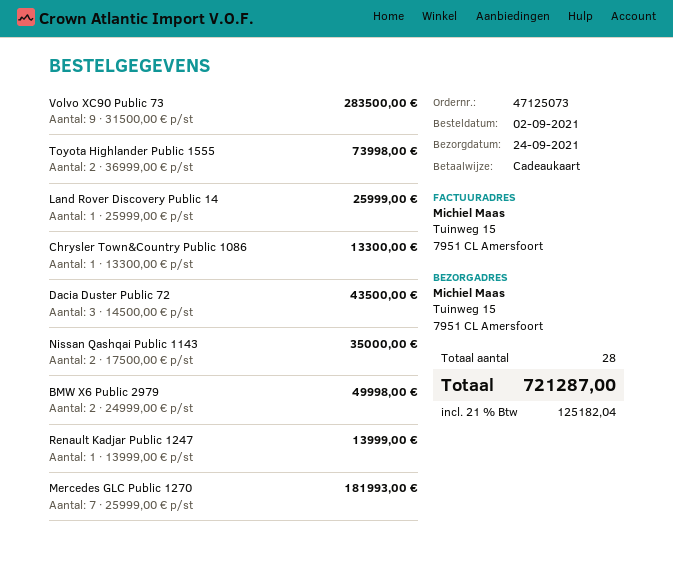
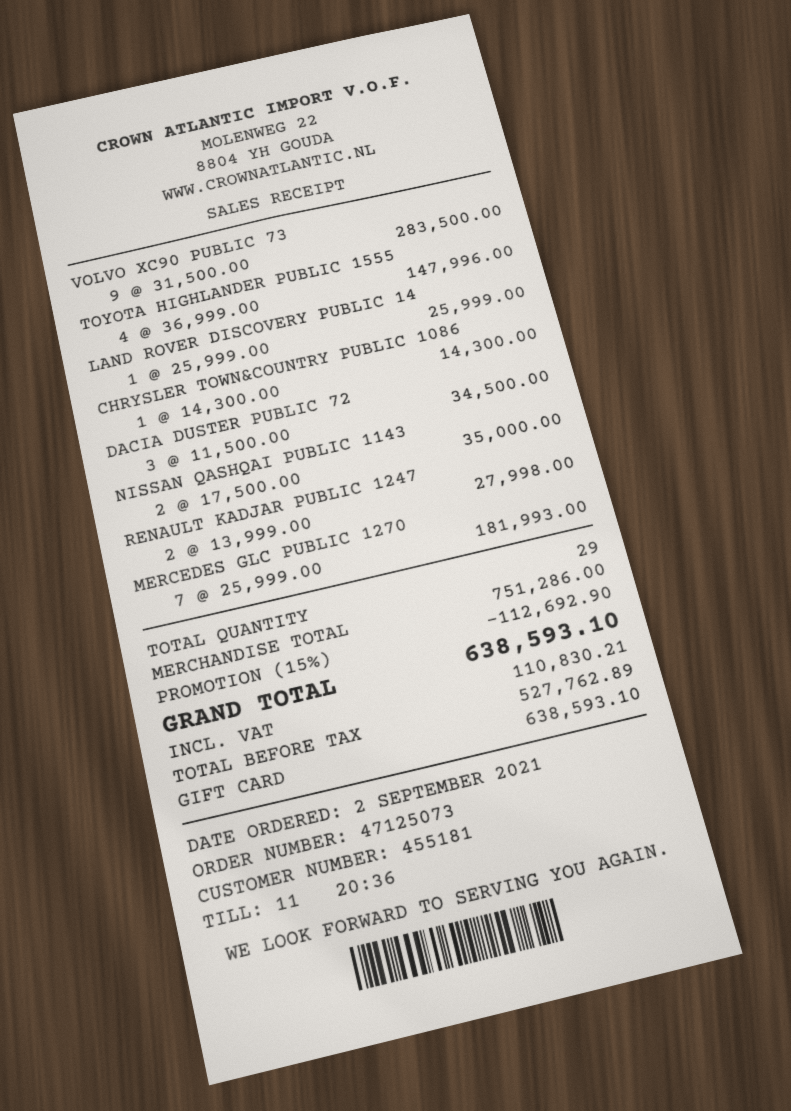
Toyota Highlander Public 1555: 2 x 36999.00 = 73998.00 -> 4 x 36999.00 = 147996.00
Chrysler Town&Country Public 1086: 1 x 13300.00 = 13300.00 -> 1 x 14300.00 = 14300.00
Dacia Duster Public 72: 3 x 14500.00 = 43500.00 -> 3 x 11500.00 = 34500.00
BMW X6 Public 2979: 2 x 24999.00 = 49998.00 -> none
Renault Kadjar Public 1247: 1 x 13999.00 = 13999.00 -> 2 x 13999.00 = 27998.00
total quantity: 28 -> 29
discount: none -> 15% = 112692.90
tax: 125182.04 -> 110830.21
total: 721287.00 -> 638593.10

